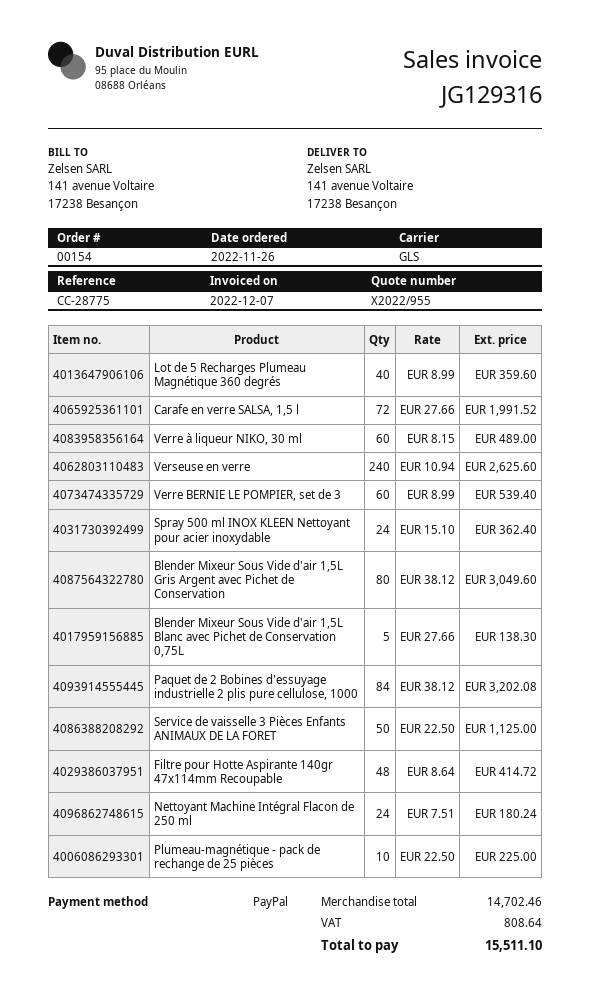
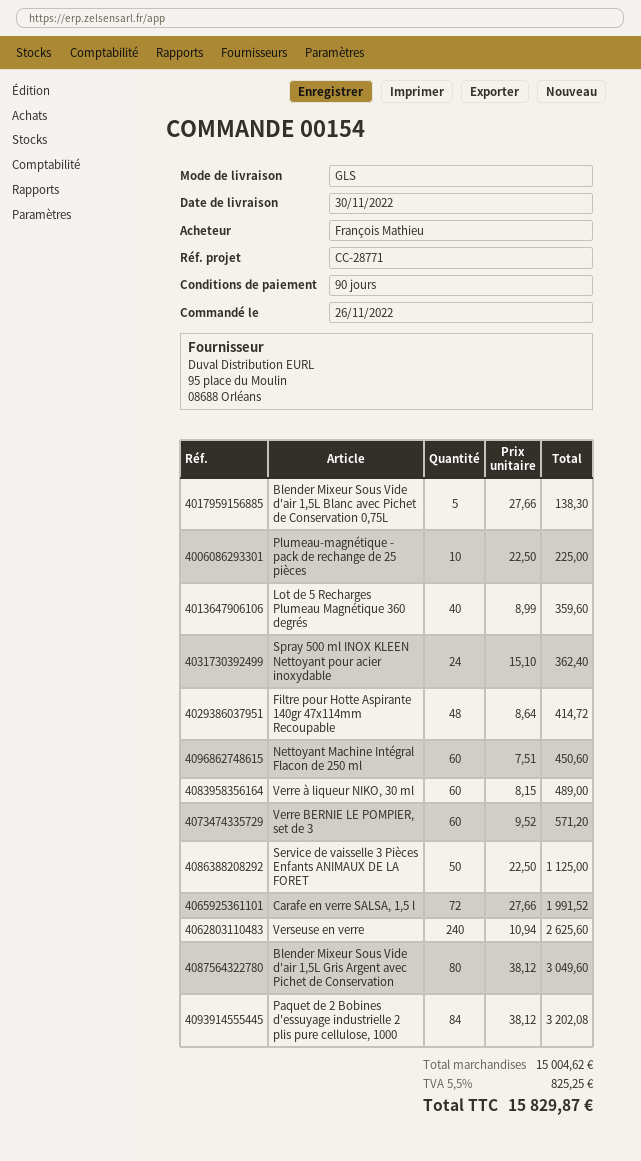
reference: CC-28775 -> CC-28771
Verre BERNIE LE POMPIER, set de 3: 60 x 8.99 = 539.40 -> 60 x 9.52 = 571.20
Nettoyant Machine Intégral Flacon de 250 ml: 24 x 7.51 = 180.24 -> 60 x 7.51 = 450.60
subtotal: 14702.46 -> 15004.62
tax: 808.64 -> 825.25
total: 15511.10 -> 15829.87

